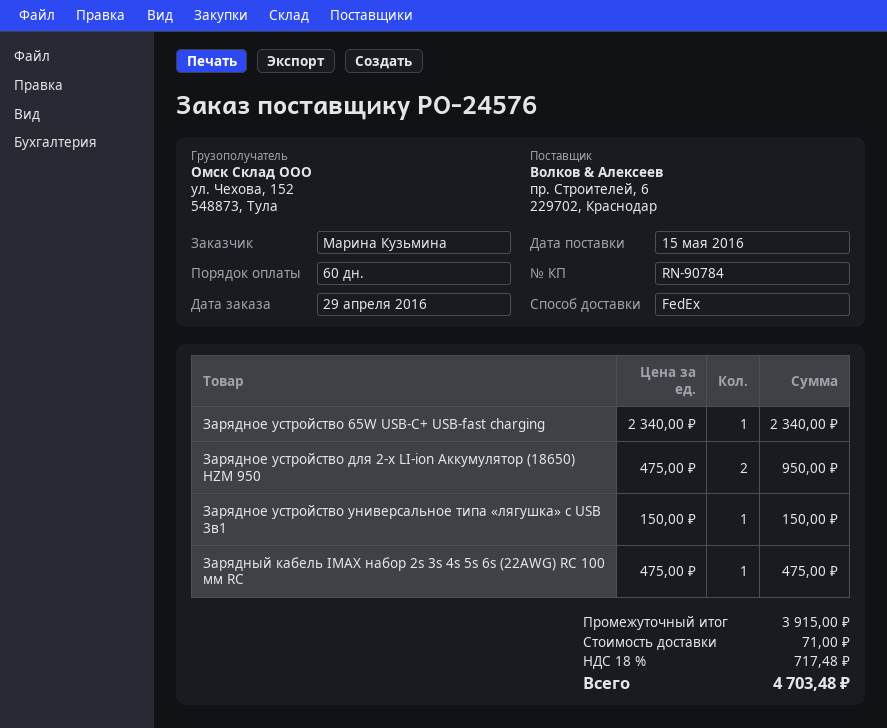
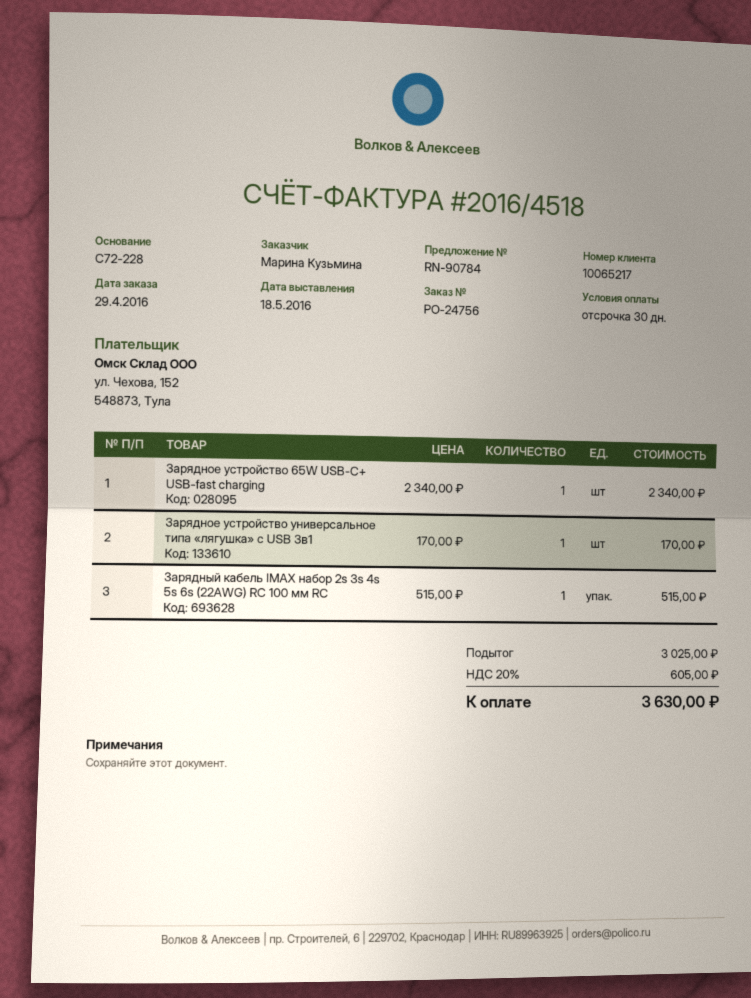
order number: PO-24576 -> PO-24756
payment terms: 60 days -> 30 days
Зарядное устройство для 2-х LI-ion Аккумулятор (18650) HZM 950: 2 x 475.00 = 950.00 -> none
Зарядное устройство универсальное типа «лягушка» с USB 3в1: 1 x 150.00 = 150.00 -> 1 x 170.00 = 170.00
Зарядный кабель IMAX набор 2s 3s 4s 5s 6s (22AWG) RC 100 мм RC: 1 x 475.00 = 475.00 -> 1 x 515.00 = 515.00
subtotal: 3915.00 -> 3025.00
shipping: 71.00 -> none
tax: 18% = 717.48 -> 20% = 605.00
total: 4703.48 -> 3630.00

